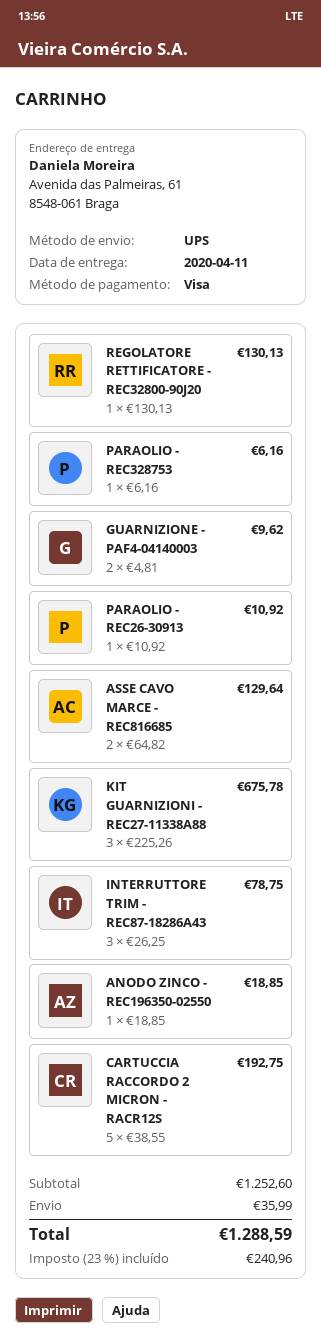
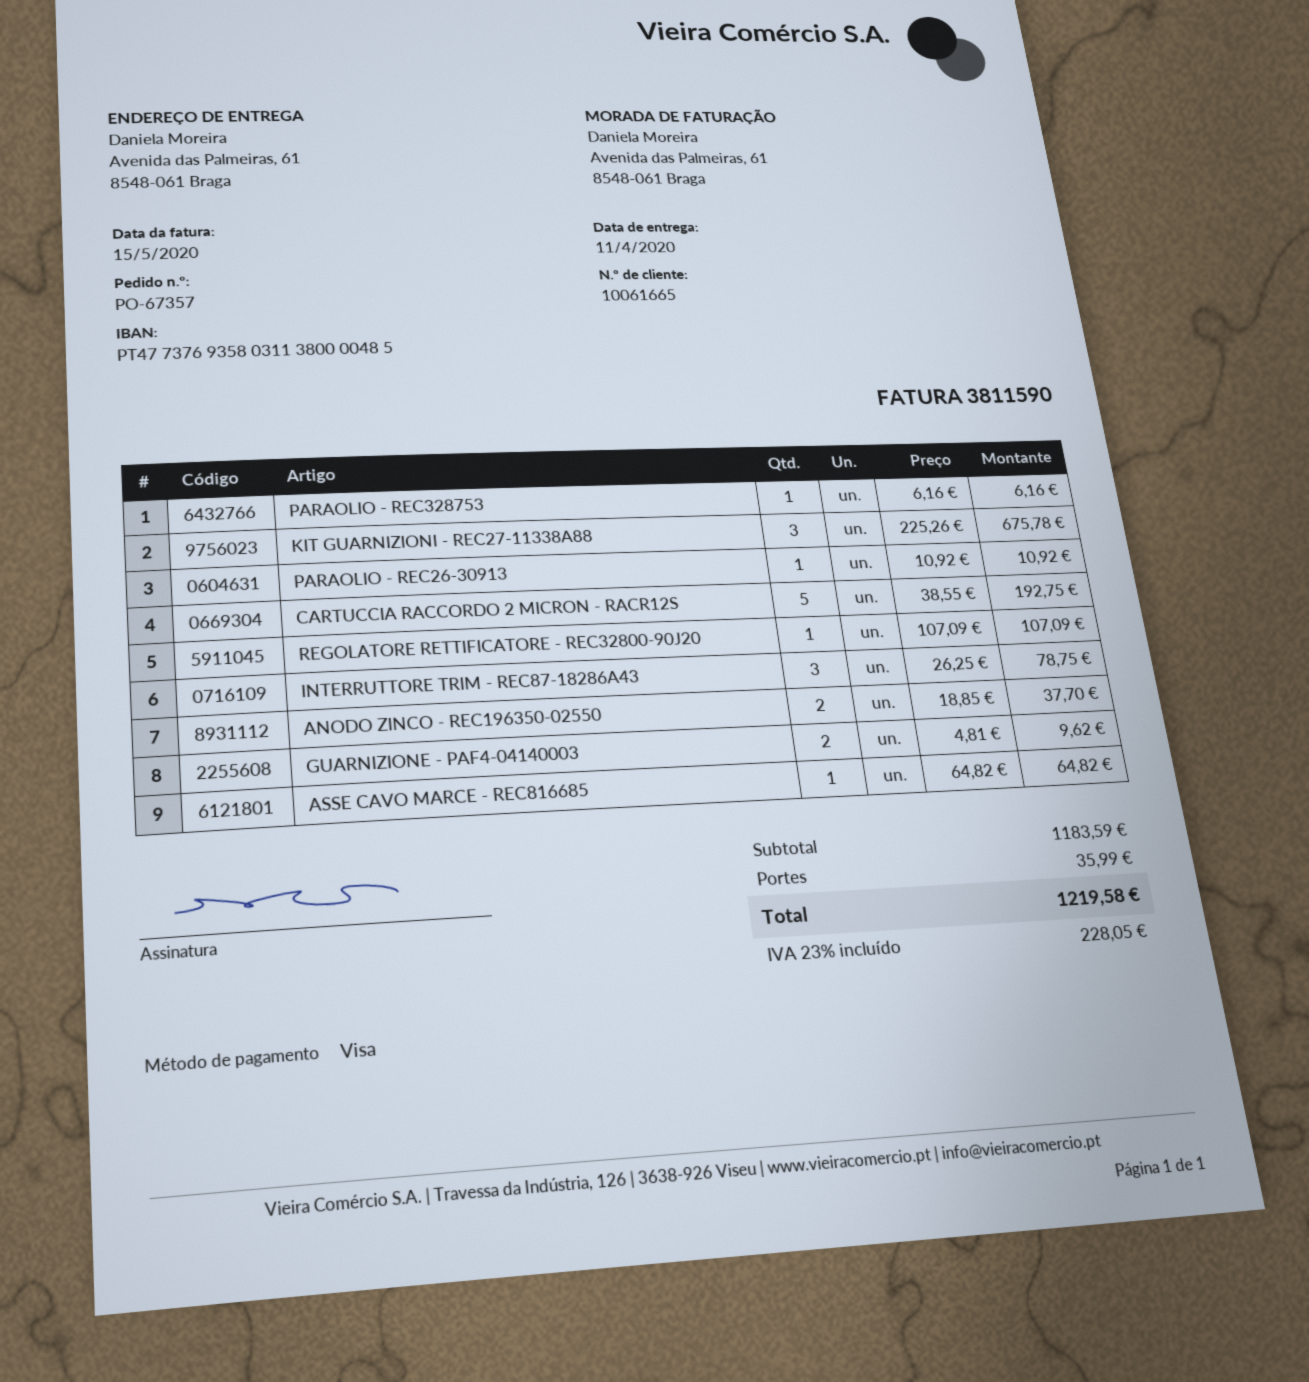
REGOLATORE RETTIFICATORE - REC32800-90J20: 1 x 130.13 = 130.13 -> 1 x 107.09 = 107.09
ASSE CAVO MARCE - REC816685: 2 x 64.82 = 129.64 -> 1 x 64.82 = 64.82
ANODO ZINCO - REC196350-02550: 1 x 18.85 = 18.85 -> 2 x 18.85 = 37.70
subtotal: 1252.60 -> 1183.59
tax: 23% = 240.96 -> 23% = 228.05
total: 1288.59 -> 1219.58

